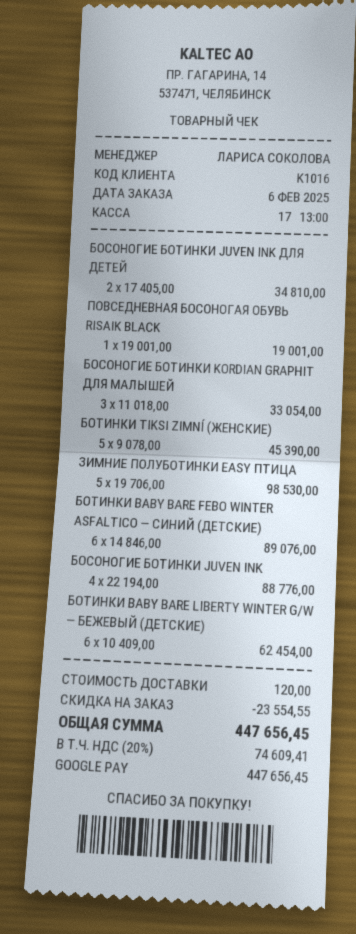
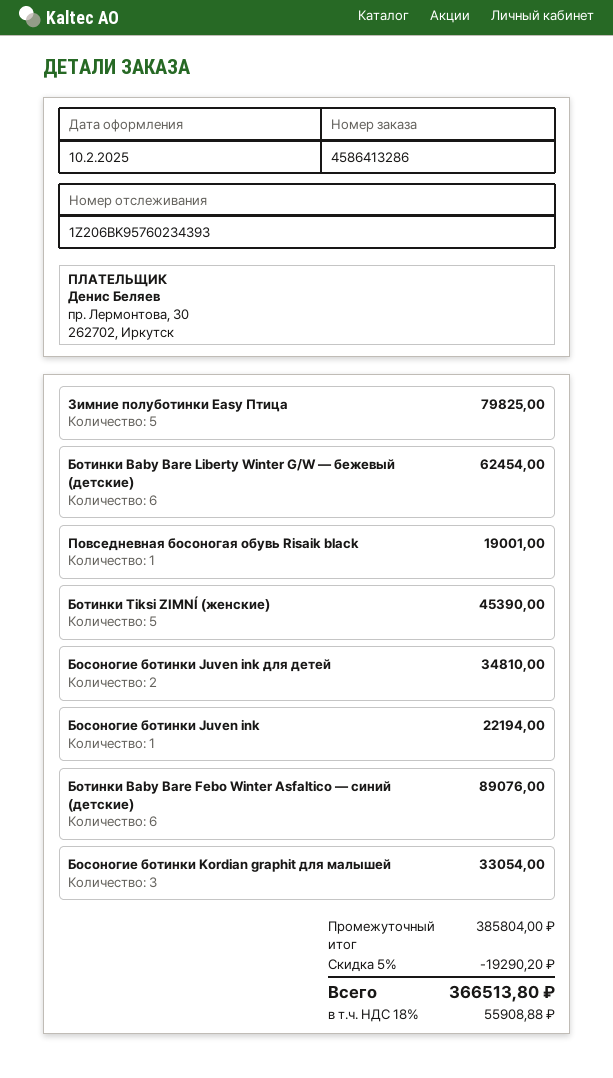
order date: 2025-02-06 -> 2025-02-10
ЗИМНИЕ ПОЛУБОТИНКИ EASY ПТИЦА: 5 for 98530.00 -> 5 for 79825.00
БОСОНОГИЕ БОТИНКИ JUVEN INK: 4 for 88776.00 -> 1 for 22194.00
discount: 23554.55 -> 19290.20
shipping: 120.00 -> none
tax: 20% = 74609.41 -> 18% = 55908.88
total: 447656.45 -> 366513.80

